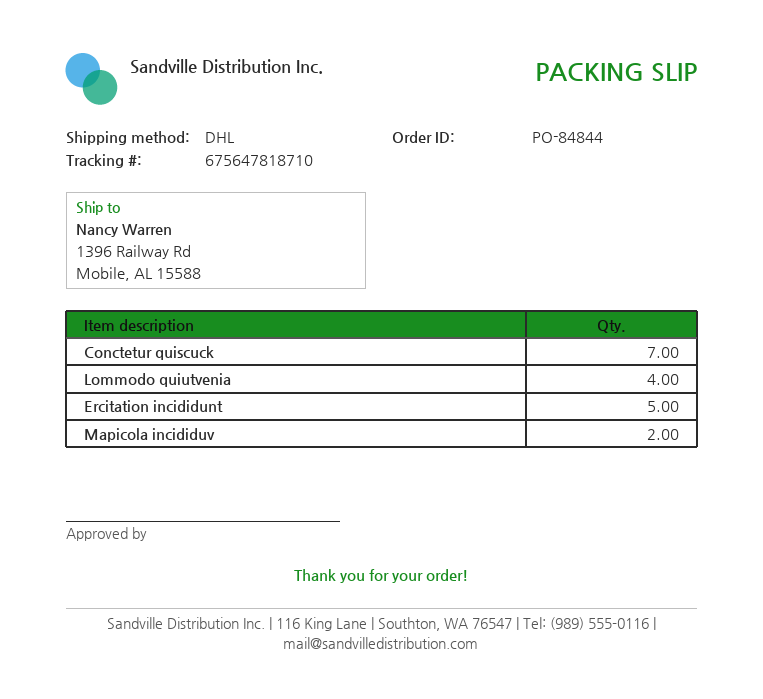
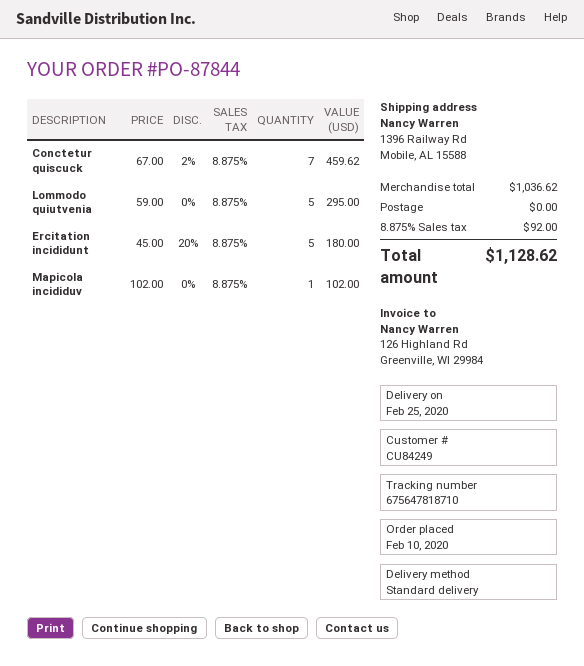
order number: PO-84844 -> PO-87844
shipping method: DHL -> standard
Lommodo quiutvenia: 4 -> 5
Mapicola incididuv: 2 -> 1

